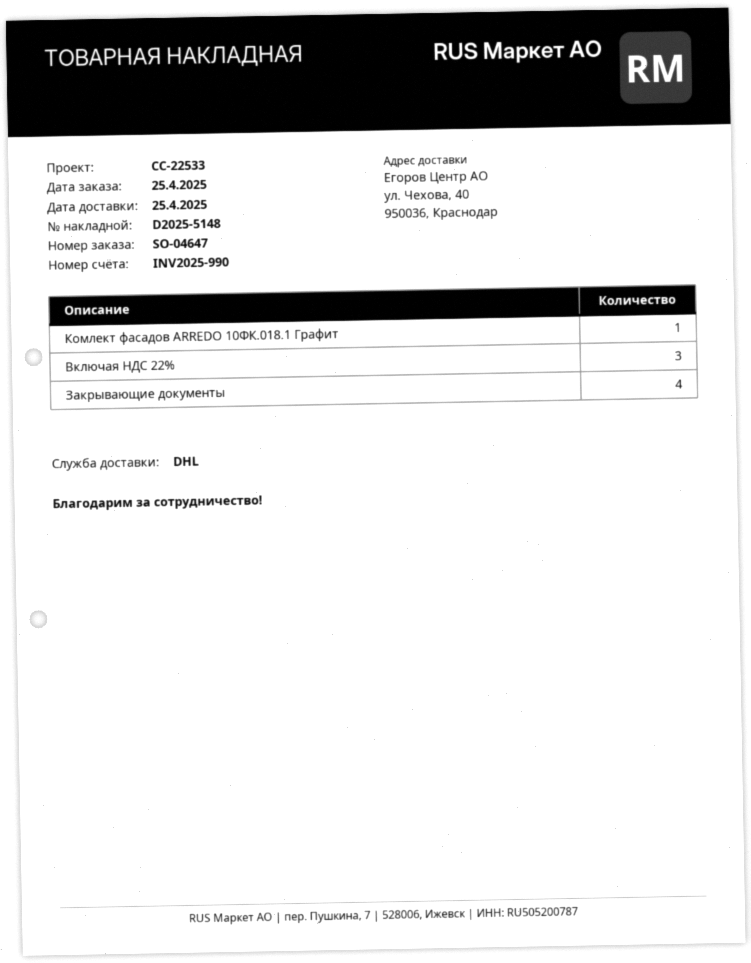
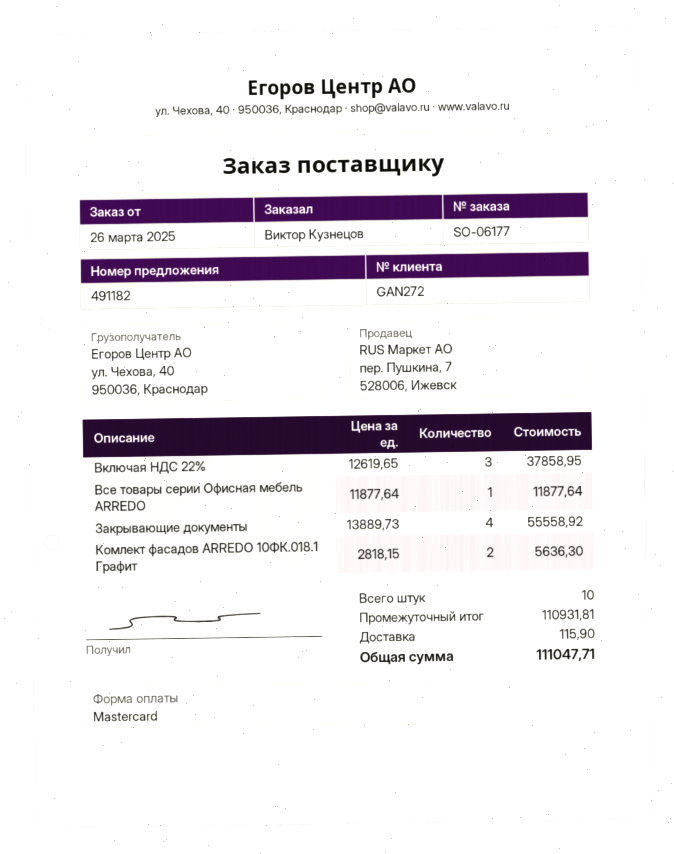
order number: SO-04647 -> SO-06177
order date: 2025-04-25 -> 2025-03-26
Комлект фасадов ARREDO 10ФК.018.1 Графит: 1 -> 2
Все товары серии Офисная мебель ARREDO: none -> 1

